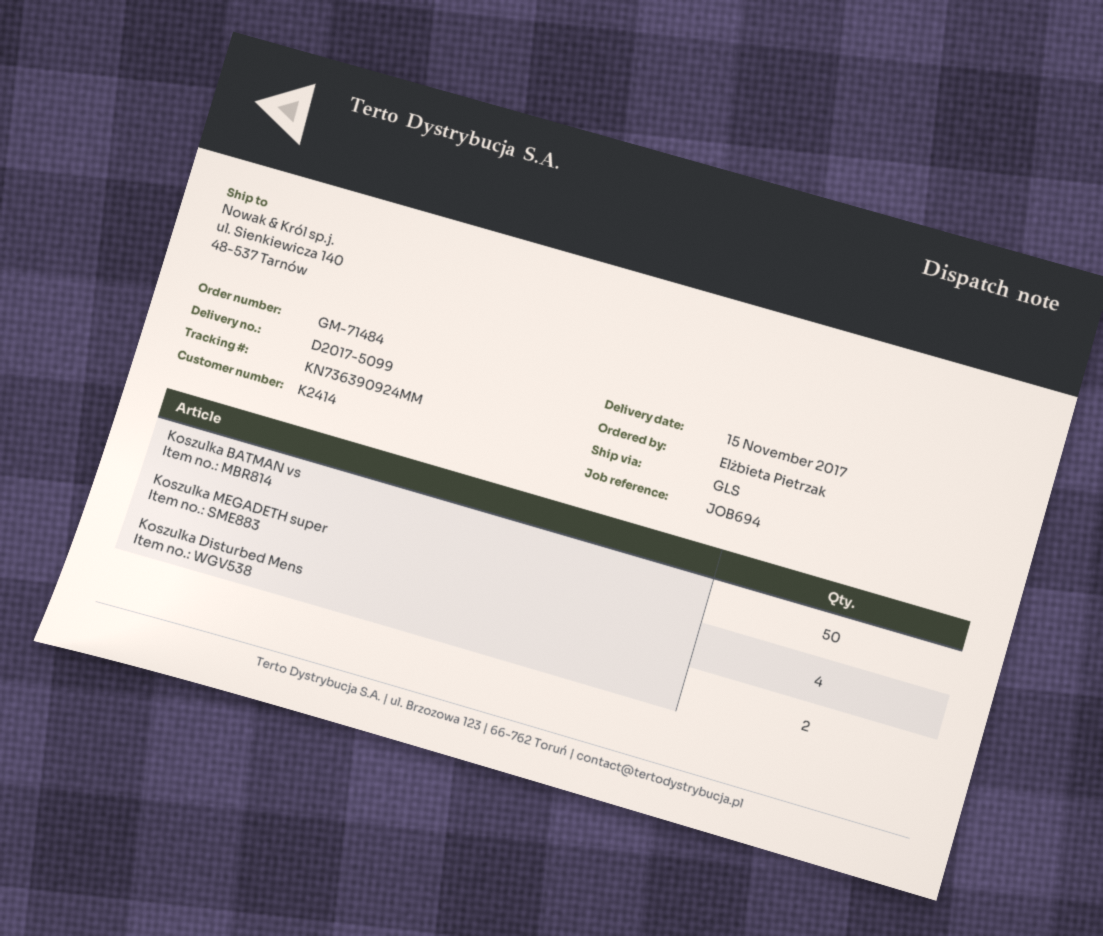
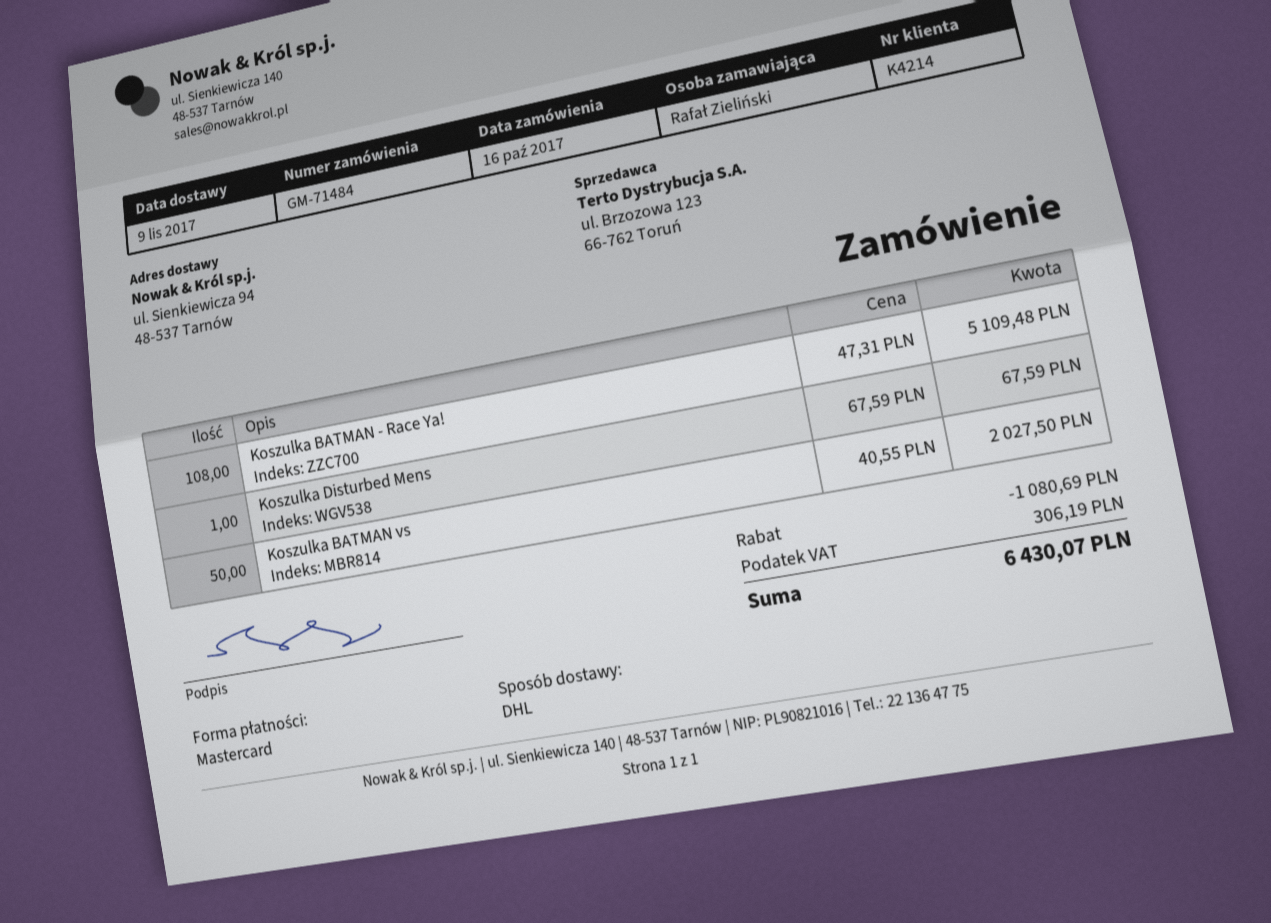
delivery date: 2017-11-15 -> 2017-11-09
customer number: K2414 -> K4214
ordered by: Elżbieta Pietrzak -> Rafał Zieliński
shipping method: GLS -> DHL
ship to: ul. Sienkiewicza 140, 48-537 Tarnów -> ul. Sienkiewicza 94, 48-537 Tarnów
Koszulka MEGADETH super: 4 -> none
Koszulka Disturbed Mens: 2 -> 1
Koszulka BATMAN - Race Ya!: none -> 108

